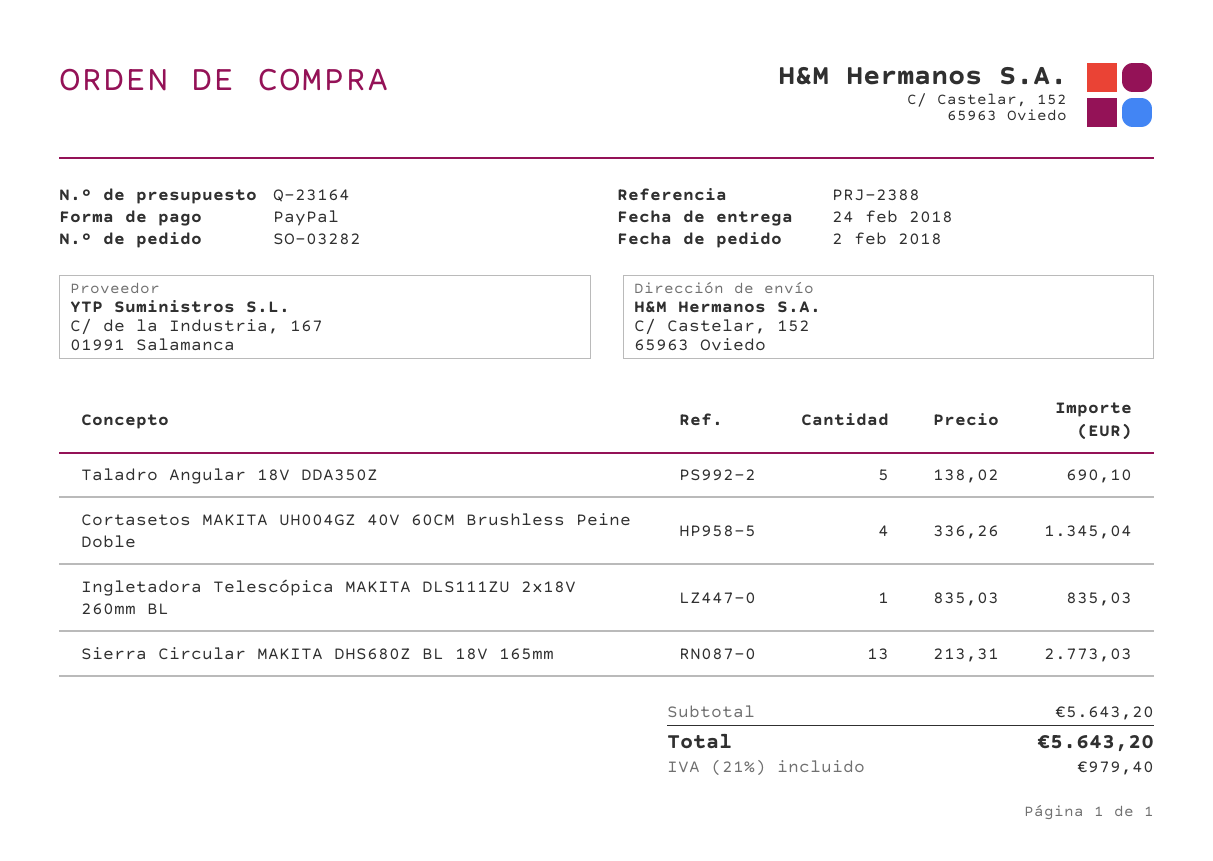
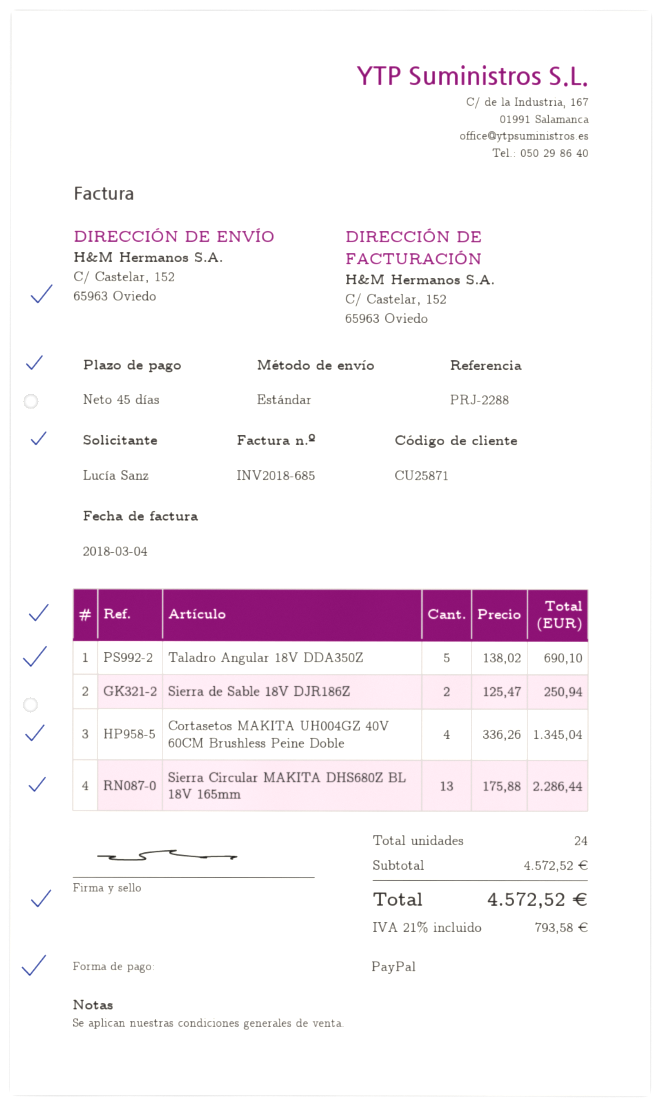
reference: PRJ-2388 -> PRJ-2288
Ingletadora Telescópica MAKITA DLS111ZU 2x18V 260mm BL: 1 x 835.03 = 835.03 -> none
Sierra Circular MAKITA DHS680Z BL 18V 165mm: 13 x 213.31 = 2773.03 -> 13 x 175.88 = 2286.44
Sierra de Sable 18V DJR186Z: none -> 2 x 125.47 = 250.94
subtotal: 5643.20 -> 4572.52
tax: 21% = 979.40 -> 21% = 793.58
total: 5643.20 -> 4572.52

